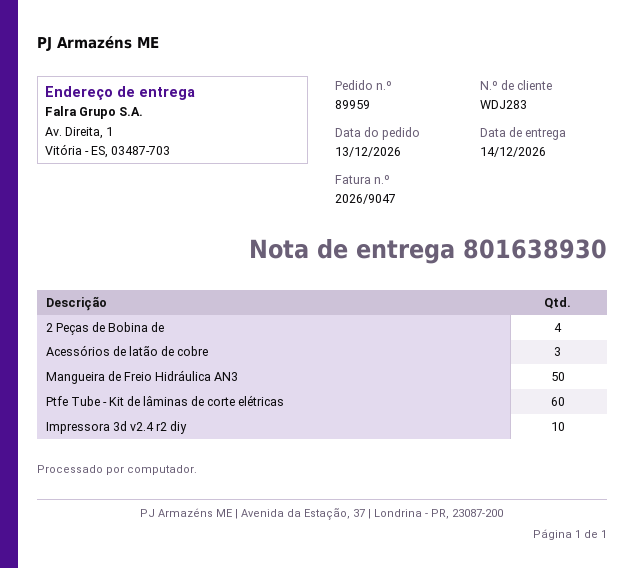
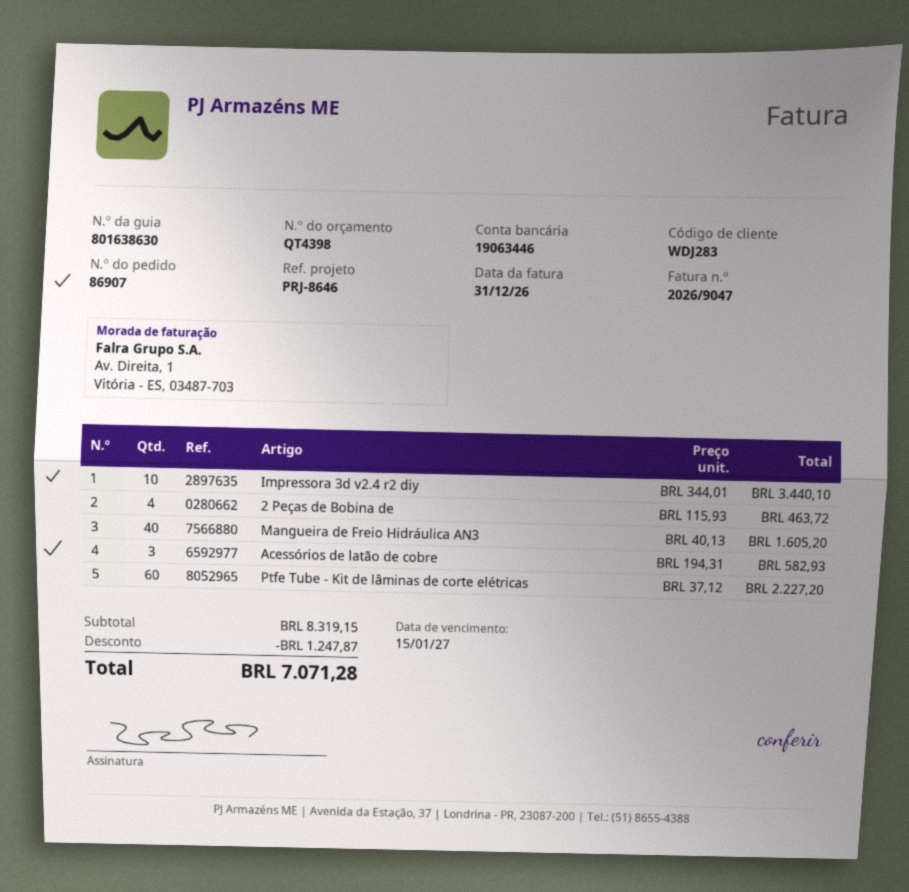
order number: 89959 -> 86907
delivery note number: 801638930 -> 801638630
Mangueira de Freio Hidráulica AN3: 50 -> 40

